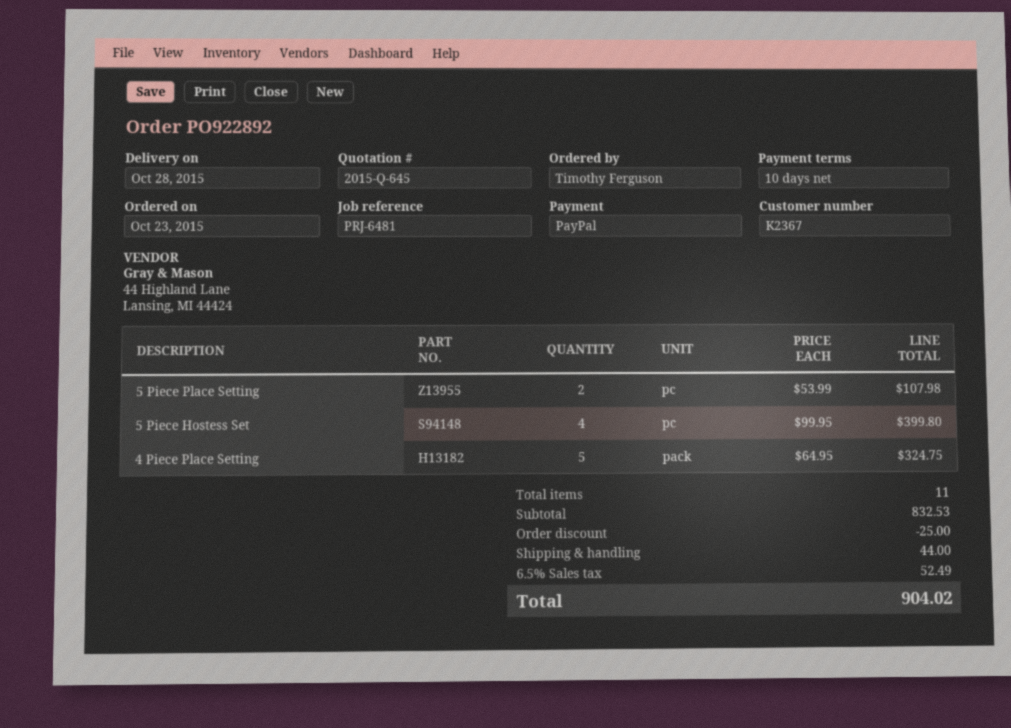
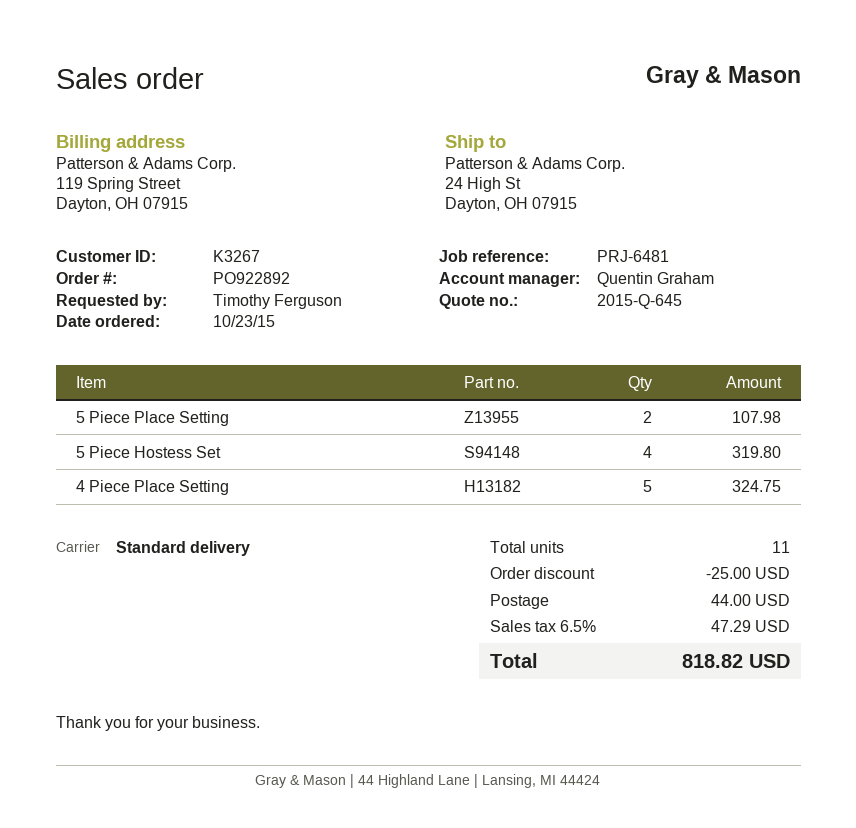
customer number: K2367 -> K3267
5 Piece Hostess Set: 4 for 399.80 -> 4 for 319.80
tax: 6.5% = 52.49 -> 6.5% = 47.29
total: 904.02 -> 818.82

